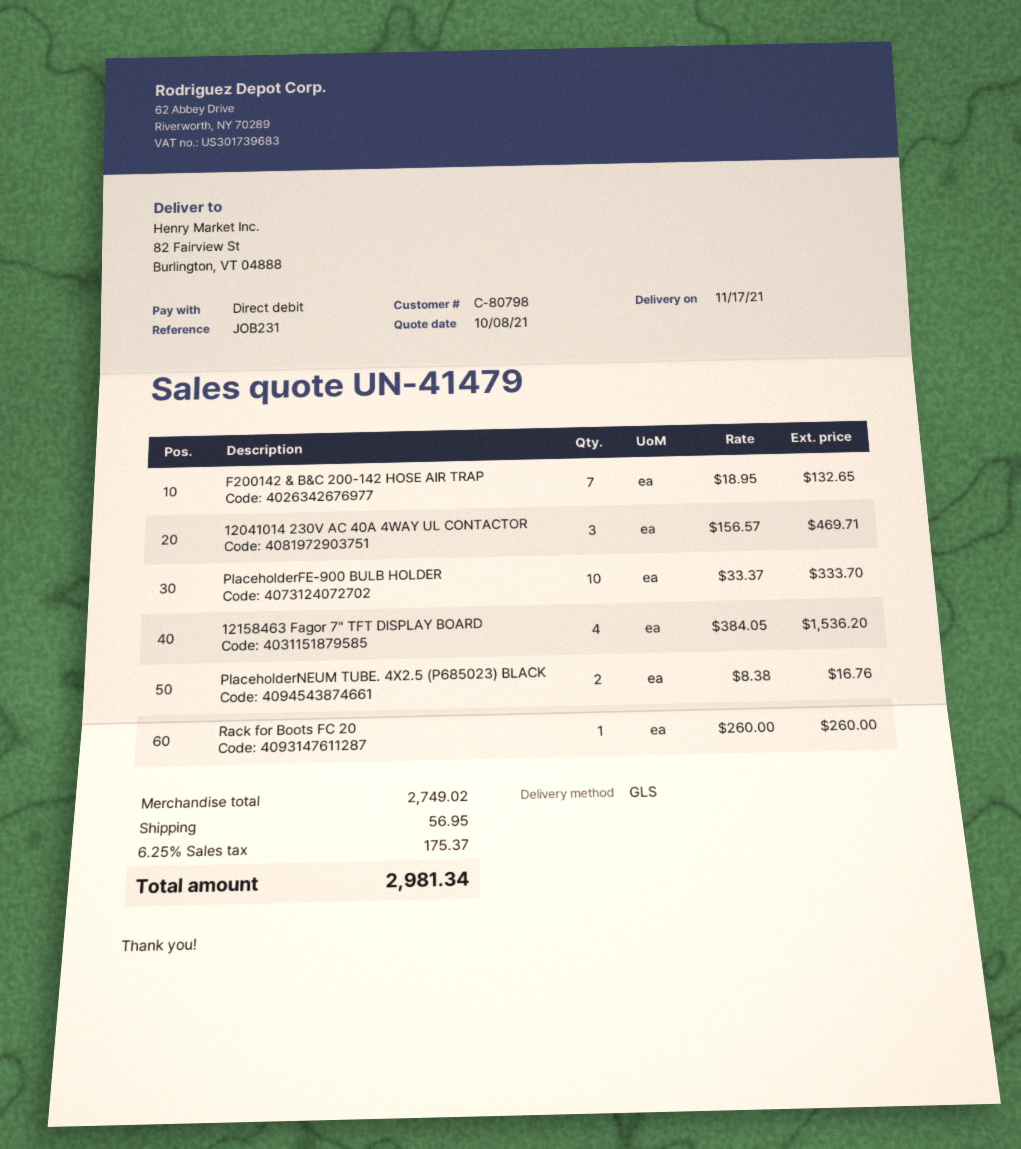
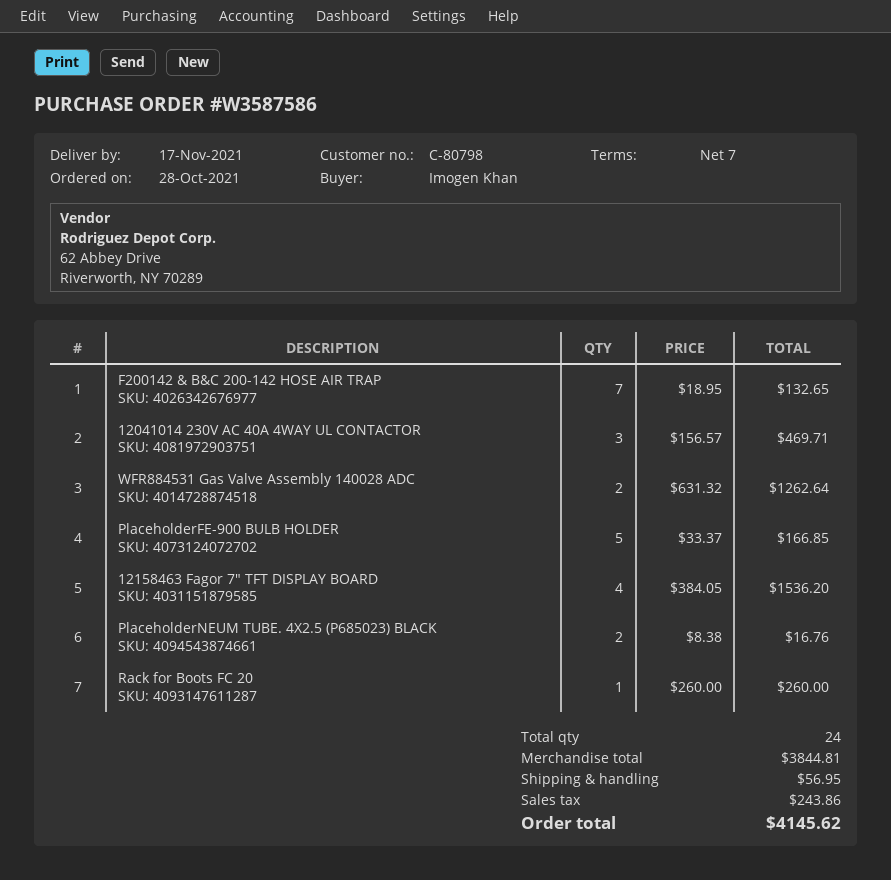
PlaceholderFE-900 BULB HOLDER: 10 x 33.37 = 333.70 -> 5 x 33.37 = 166.85
WFR884531 Gas Valve Assembly 140028 ADC: none -> 2 x 631.32 = 1262.64
subtotal: 2749.02 -> 3844.81
tax: 175.37 -> 243.86
total: 2981.34 -> 4145.62

